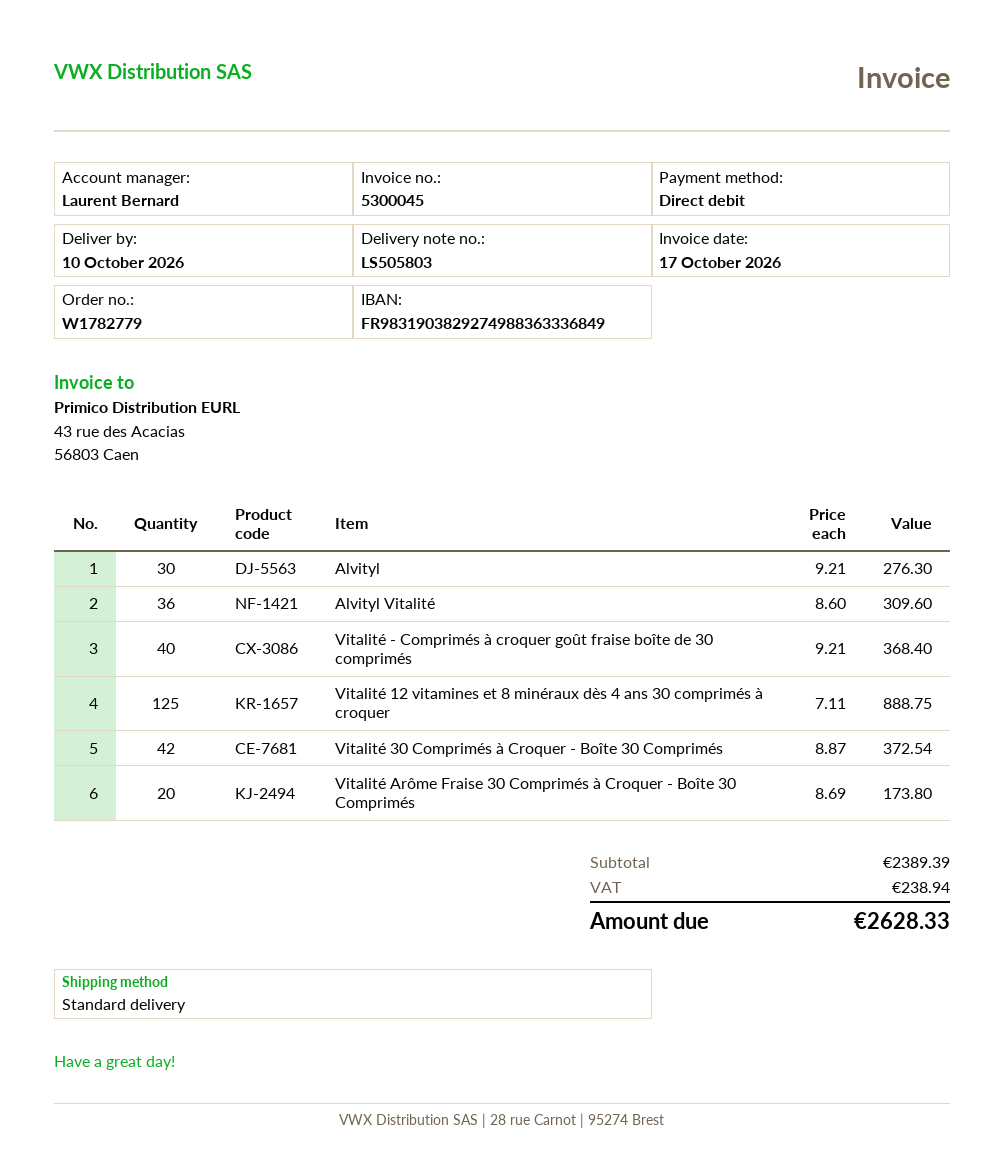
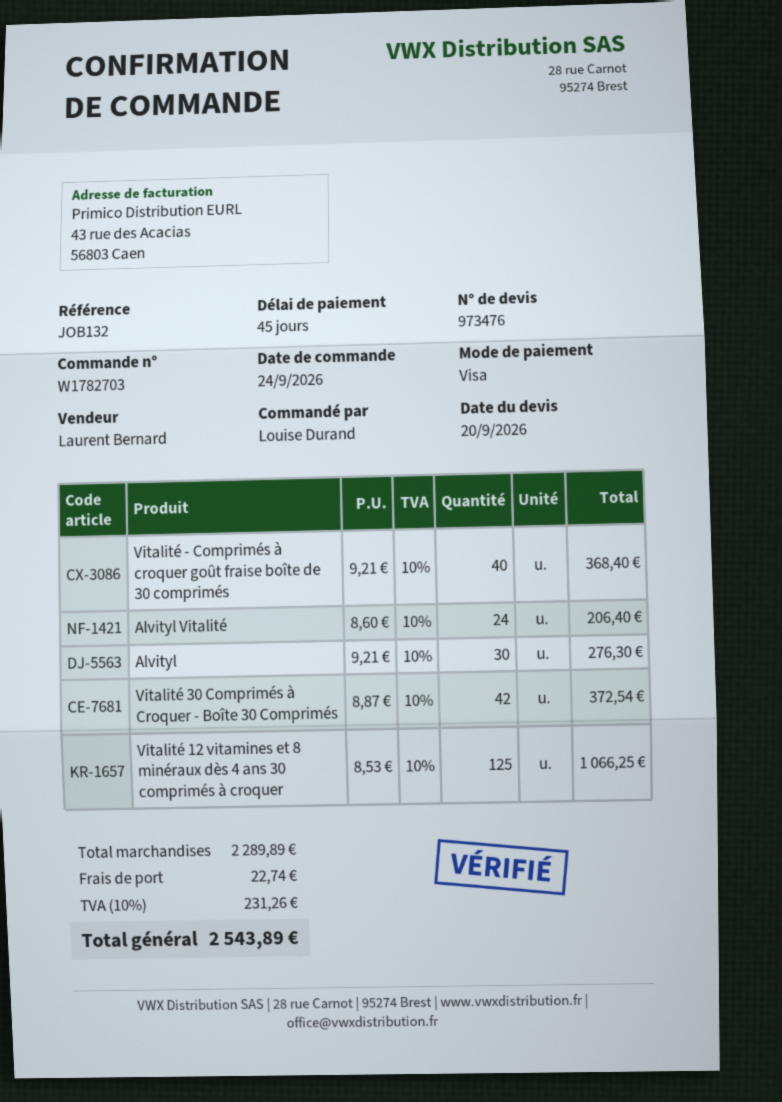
order number: W1782779 -> W1782703
payment method: direct debit -> Visa
Alvityl Vitalité: 36 x 8.60 = 309.60 -> 24 x 8.60 = 206.40
Vitalité 12 vitamines et 8 minéraux dès 4 ans 30 comprimés à croquer: 125 x 7.11 = 888.75 -> 125 x 8.53 = 1066.25
Vitalité Arôme Fraise 30 Comprimés à Croquer - Boîte 30 Comprimés: 20 x 8.69 = 173.80 -> none
subtotal: 2389.39 -> 2289.89
shipping: none -> 22.74
tax: 238.94 -> 231.26
total: 2628.33 -> 2543.89

